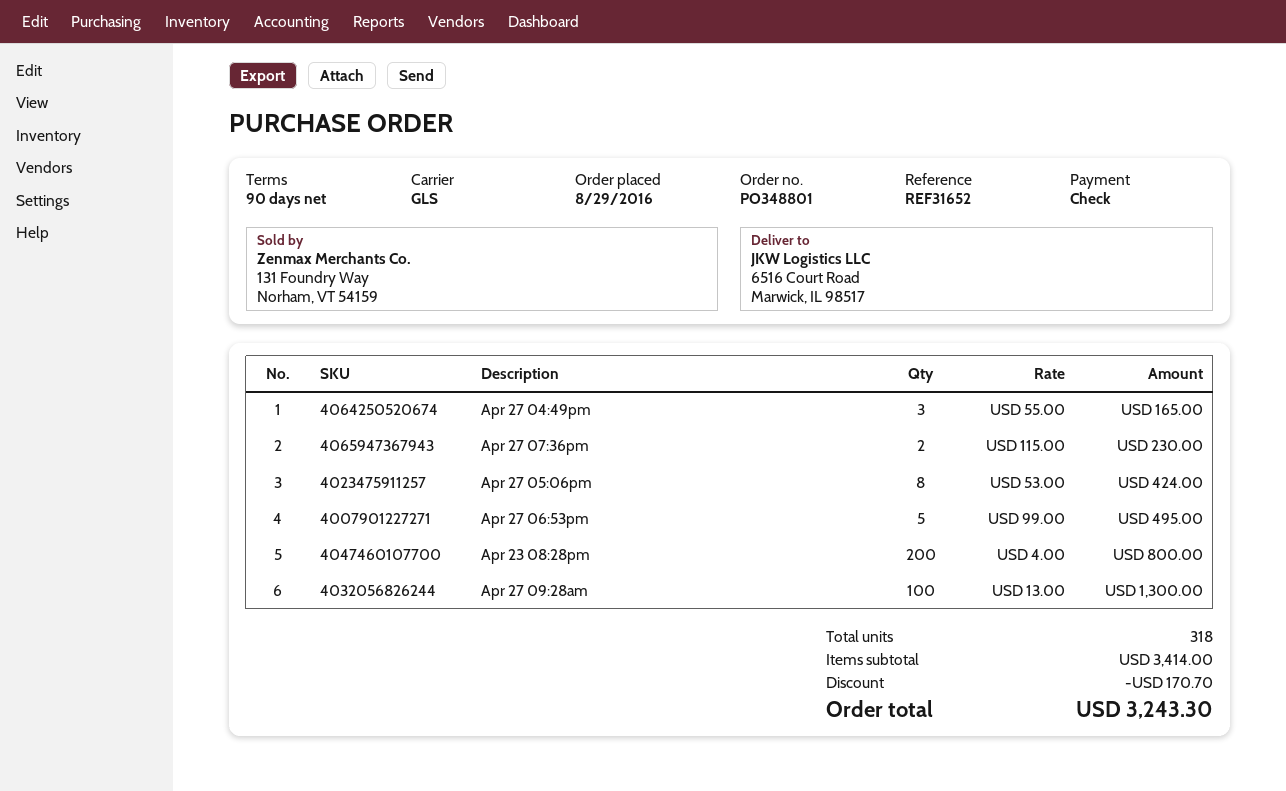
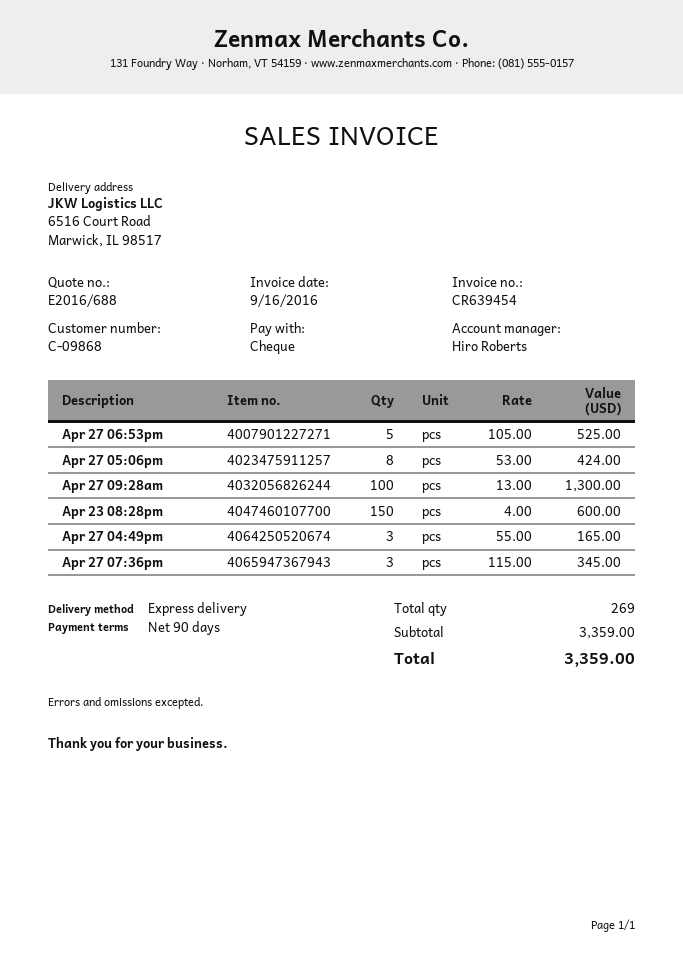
shipping method: GLS -> express
Apr 27 07:36pm: 2 x 115.00 = 230.00 -> 3 x 115.00 = 345.00
Apr 27 06:53pm: 5 x 99.00 = 495.00 -> 5 x 105.00 = 525.00
Apr 23 08:28pm: 200 x 4.00 = 800.00 -> 150 x 4.00 = 600.00
total quantity: 318 -> 269
subtotal: 3414.00 -> 3359.00
discount: 170.70 -> none
total: 3243.30 -> 3359.00

